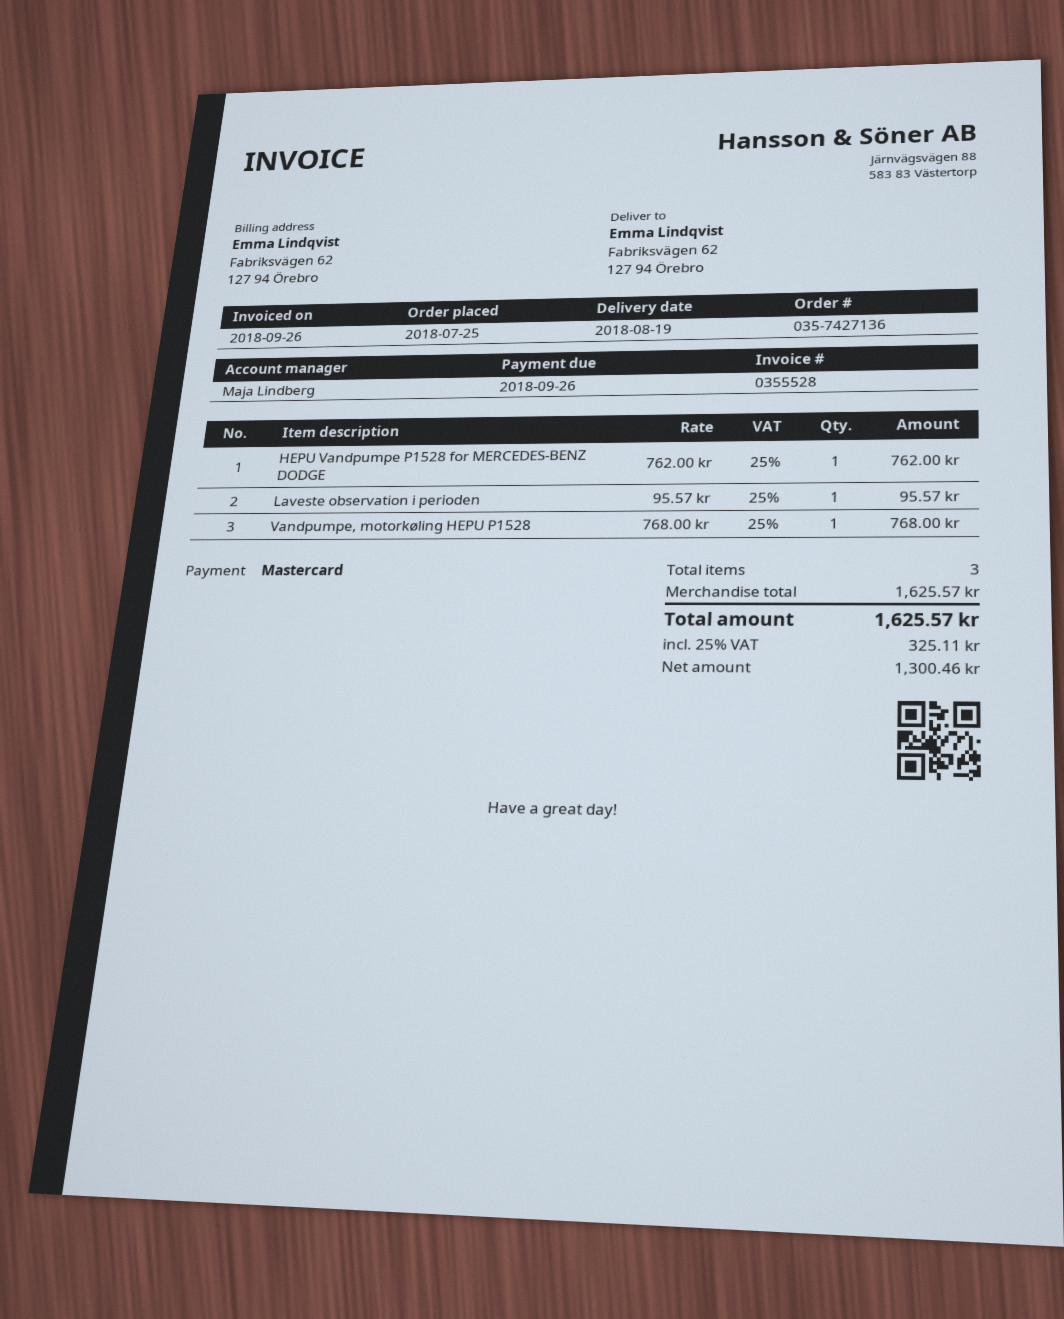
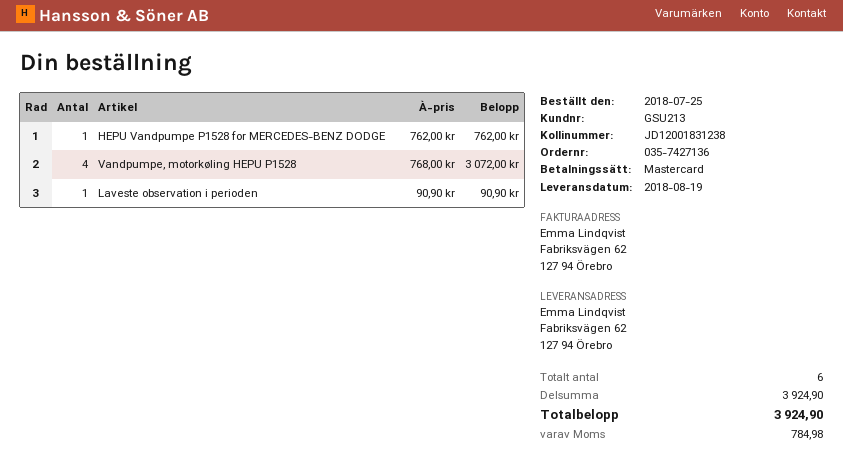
Laveste observation i perioden: 1 x 95.57 = 95.57 -> 1 x 90.90 = 90.90
Vandpumpe, motorkøling HEPU P1528: 1 x 768.00 = 768.00 -> 4 x 768.00 = 3072.00
total quantity: 3 -> 6
subtotal: 1625.57 -> 3924.90
tax: 325.11 -> 784.98
total: 1625.57 -> 3924.90

